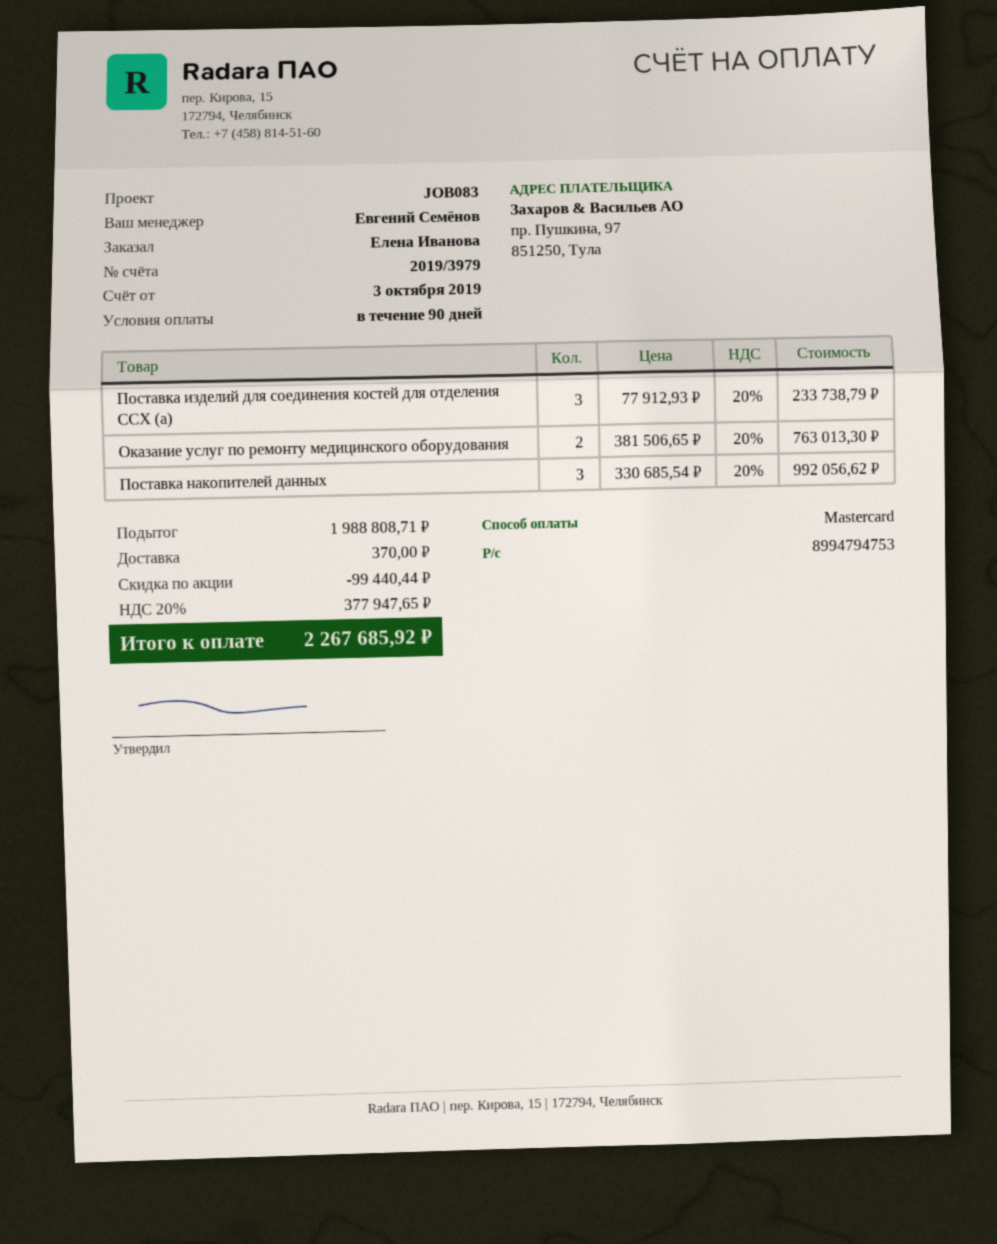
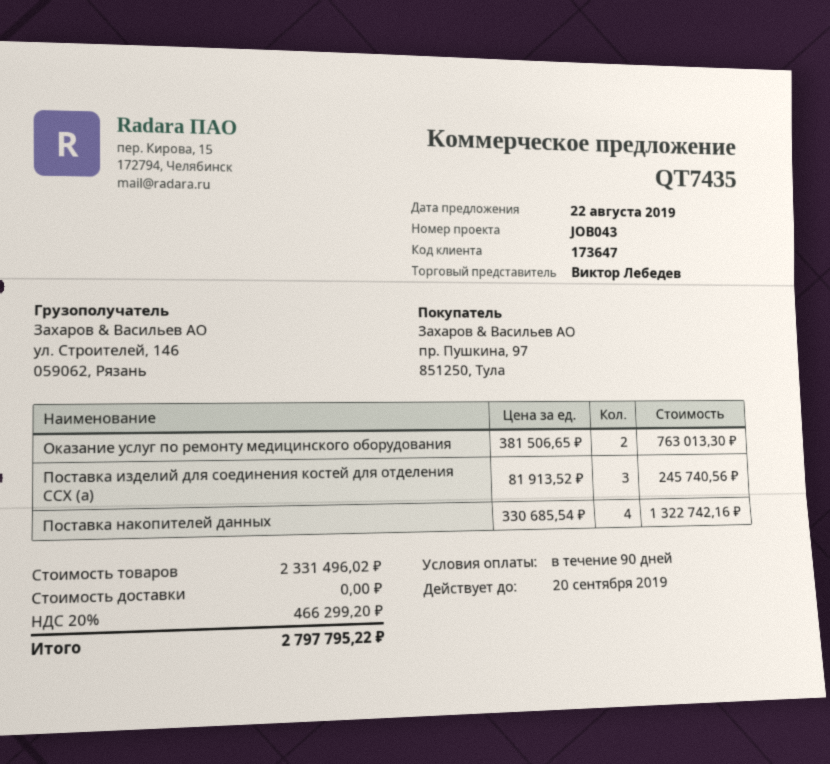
reference: JOB083 -> JOB043
sales rep: Евгений Семёнов -> Виктор Лебедев
Поставка изделий для соединения костей для отделения ССХ (а): 3 x 77912.93 = 233738.79 -> 3 x 81913.52 = 245740.56
Поставка накопителей данных: 3 x 330685.54 = 992056.62 -> 4 x 330685.54 = 1322742.16
subtotal: 1988808.71 -> 2331496.02
discount: 99440.44 -> none
shipping: 370.00 -> 0.00
tax: 20% = 377947.65 -> 20% = 466299.20
total: 2267685.92 -> 2797795.22

